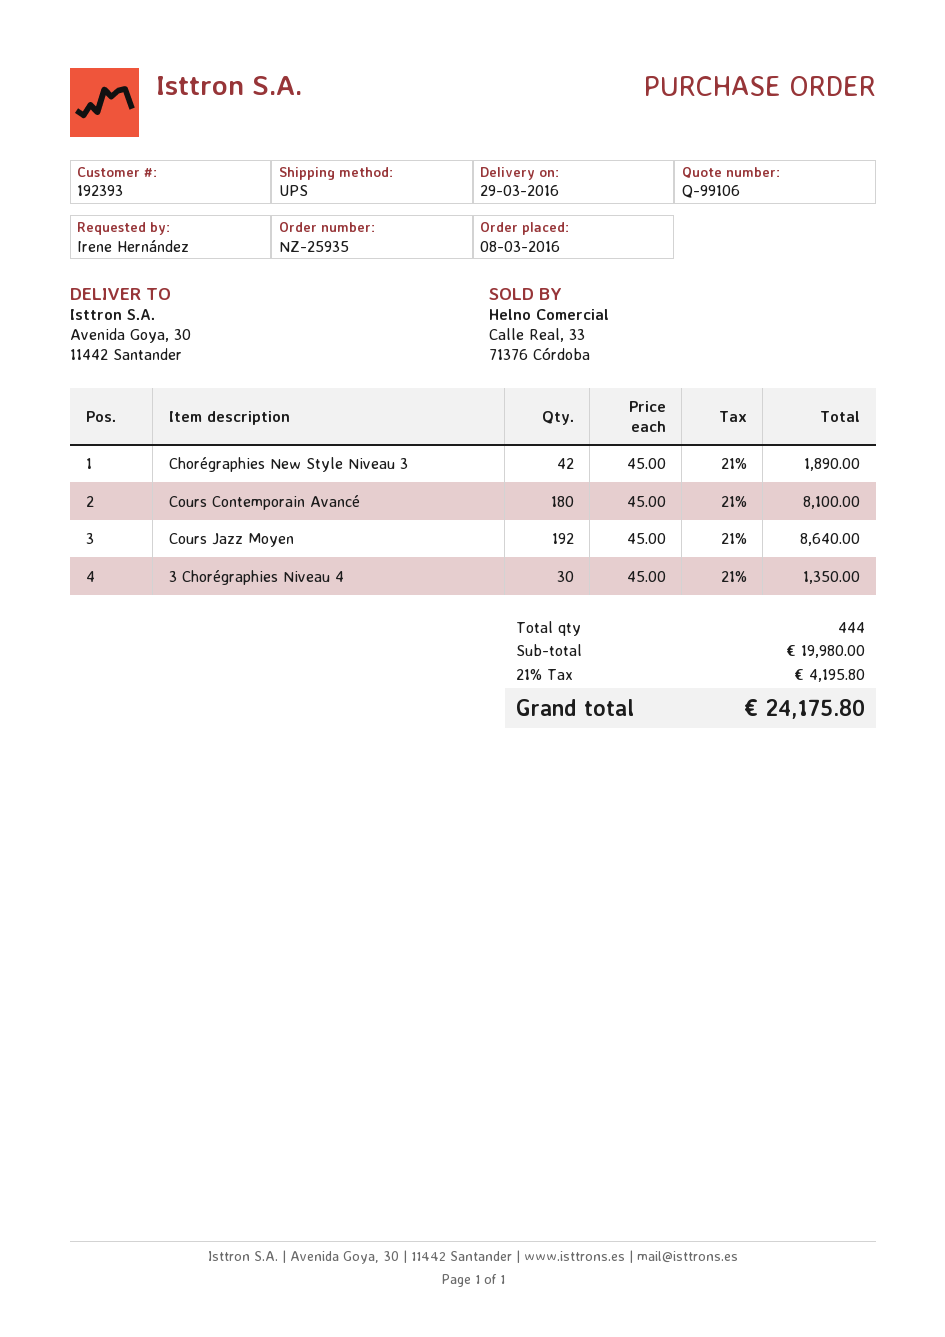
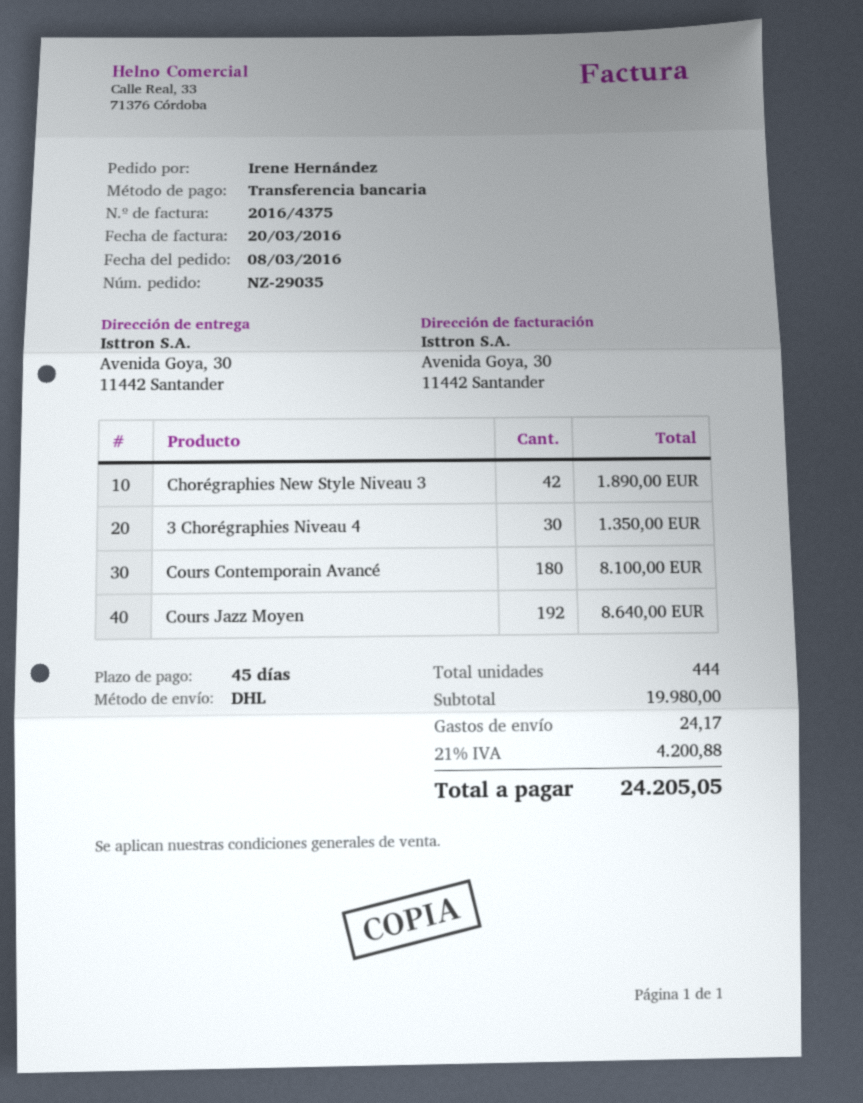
order number: NZ-25935 -> NZ-29035
shipping method: UPS -> DHL
shipping: none -> 24.17
tax: 21% = 4195.80 -> 21% = 4200.88
total: 24175.80 -> 24205.05

